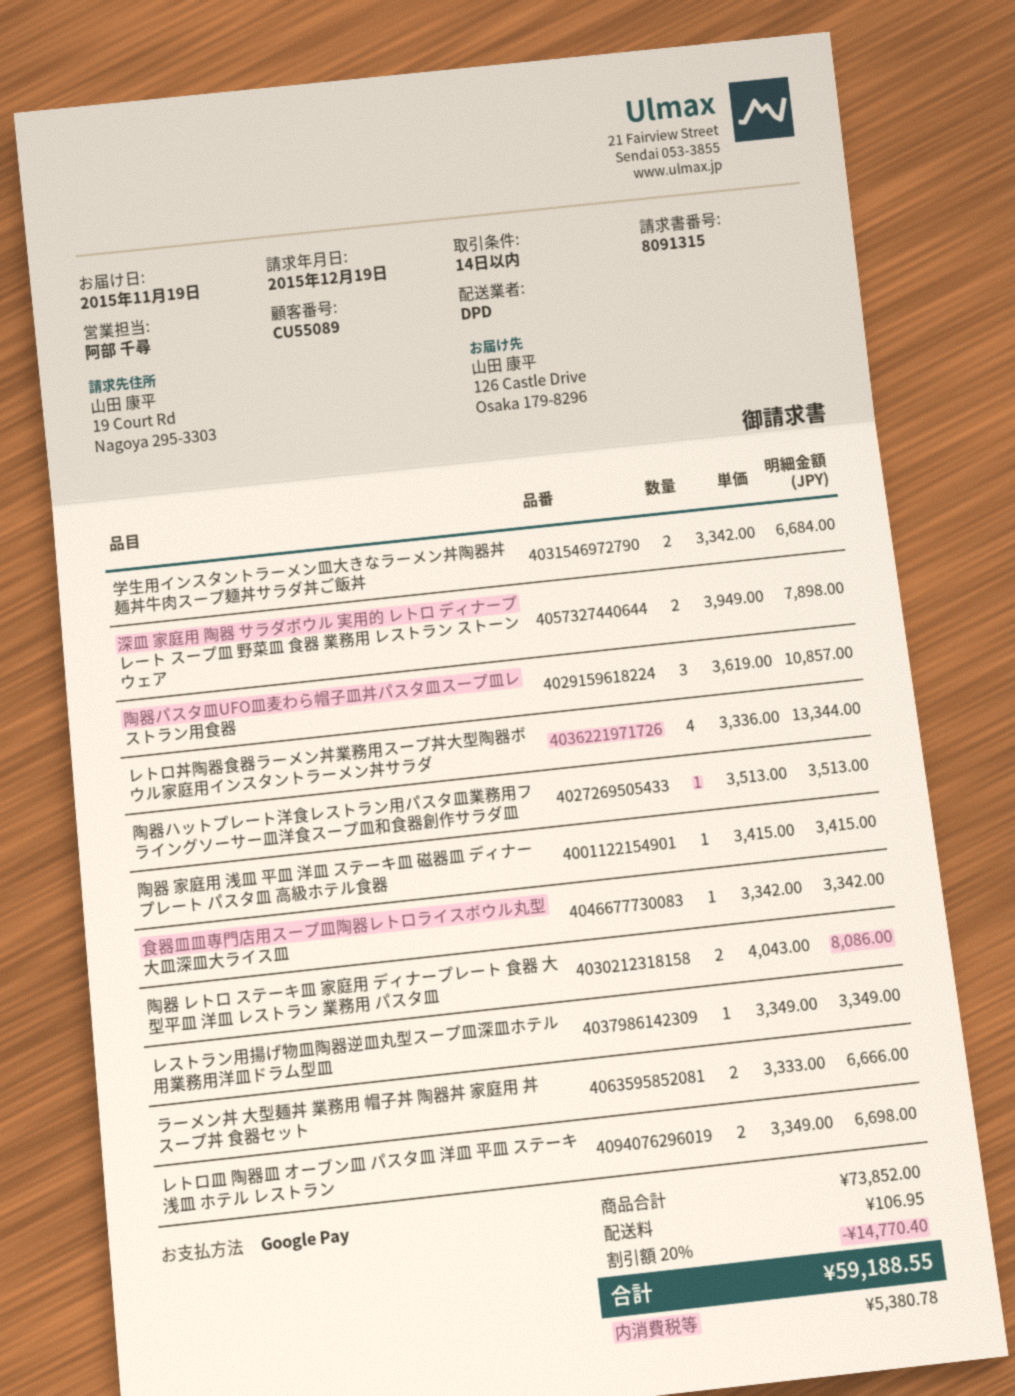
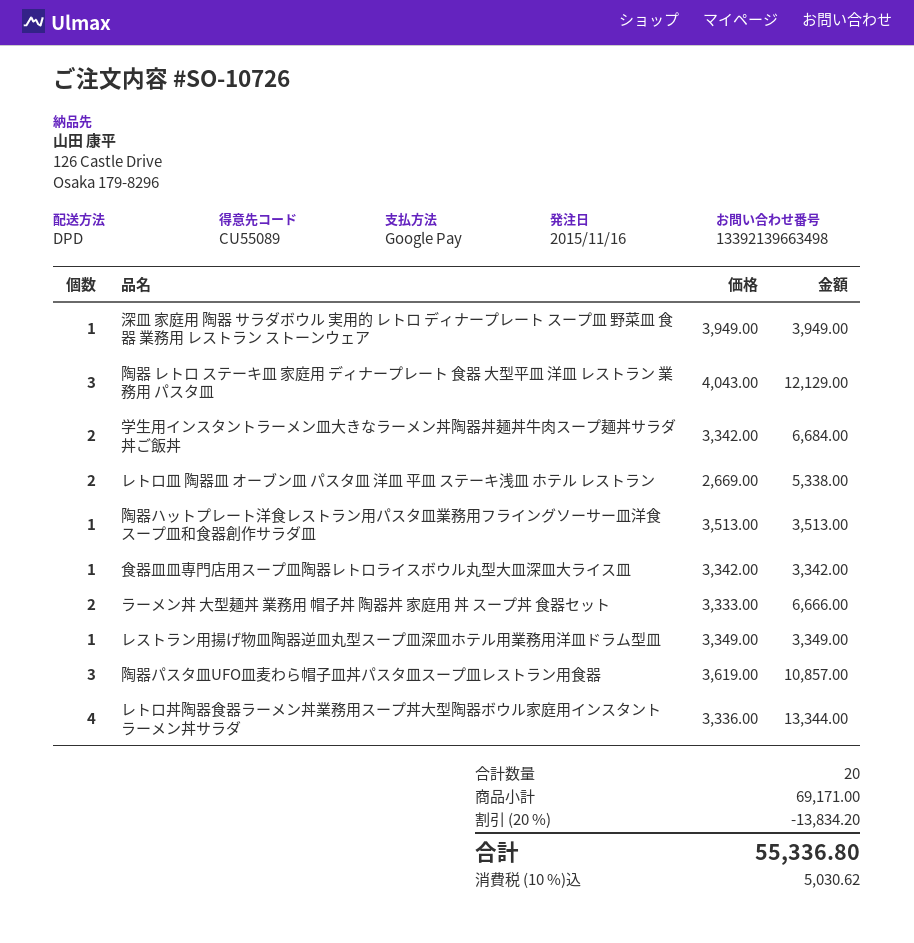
深皿 家庭用 陶器 サラダボウル 実用的 レトロ ディナープレート スープ皿 野菜皿 食器 業務用 レストラン ストーンウェア: 2 x 3949.00 = 7898.00 -> 1 x 3949.00 = 3949.00
陶器 家庭用 浅皿 平皿 洋皿 ステーキ皿 磁器皿 ディナープレート パスタ皿 高級ホテル食器: 1 x 3415.00 = 3415.00 -> none
陶器 レトロ ステーキ皿 家庭用 ディナープレート 食器 大型平皿 洋皿 レストラン 業務用 パスタ皿: 2 x 4043.00 = 8086.00 -> 3 x 4043.00 = 12129.00
レトロ皿 陶器皿 オーブン皿 パスタ皿 洋皿 平皿 ステーキ浅皿 ホテル レストラン: 2 x 3349.00 = 6698.00 -> 2 x 2669.00 = 5338.00
subtotal: 73852.00 -> 69171.00
discount: 20% = 14770.40 -> 20% = 13834.20
shipping: 106.95 -> none
tax: 5380.78 -> 5030.62
total: 59188.55 -> 55336.80

